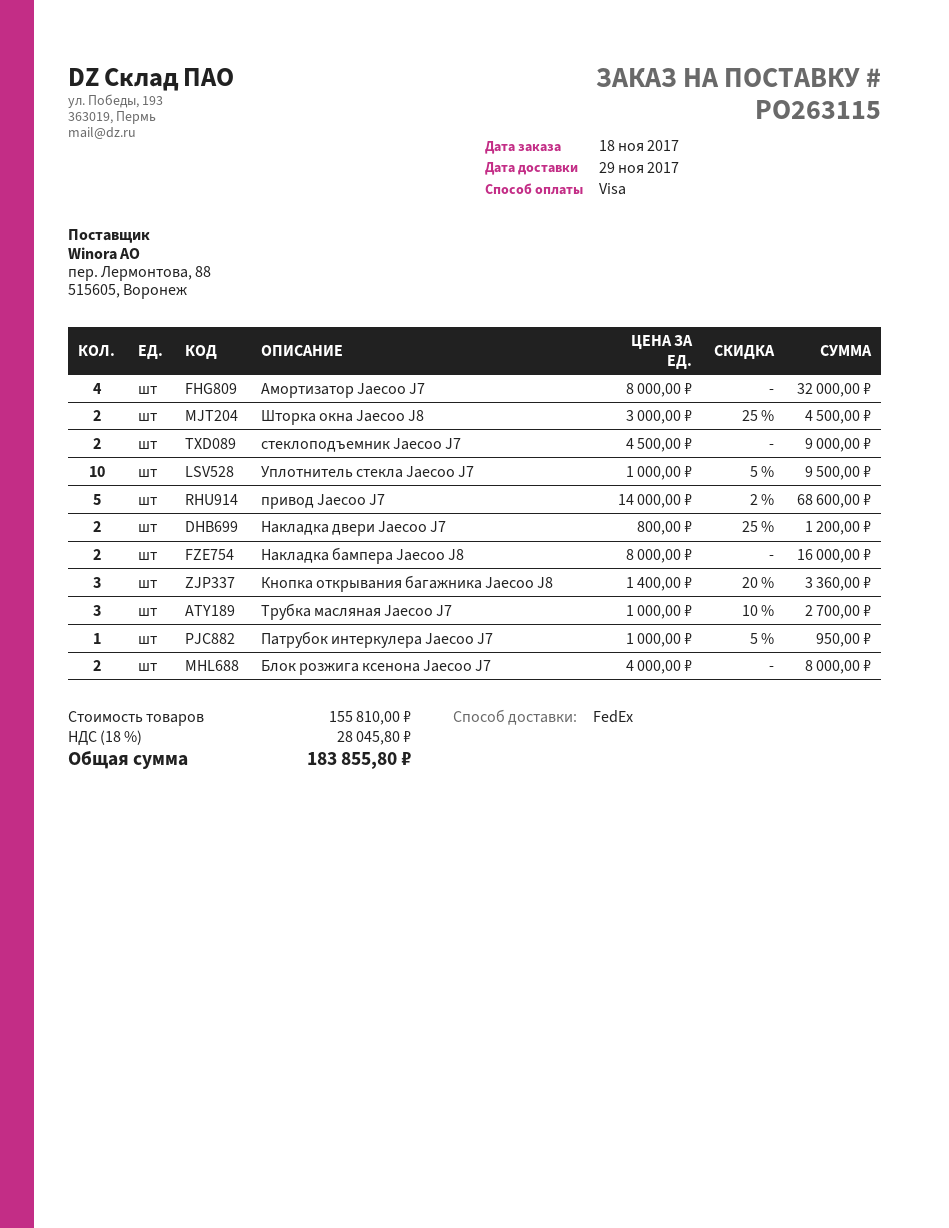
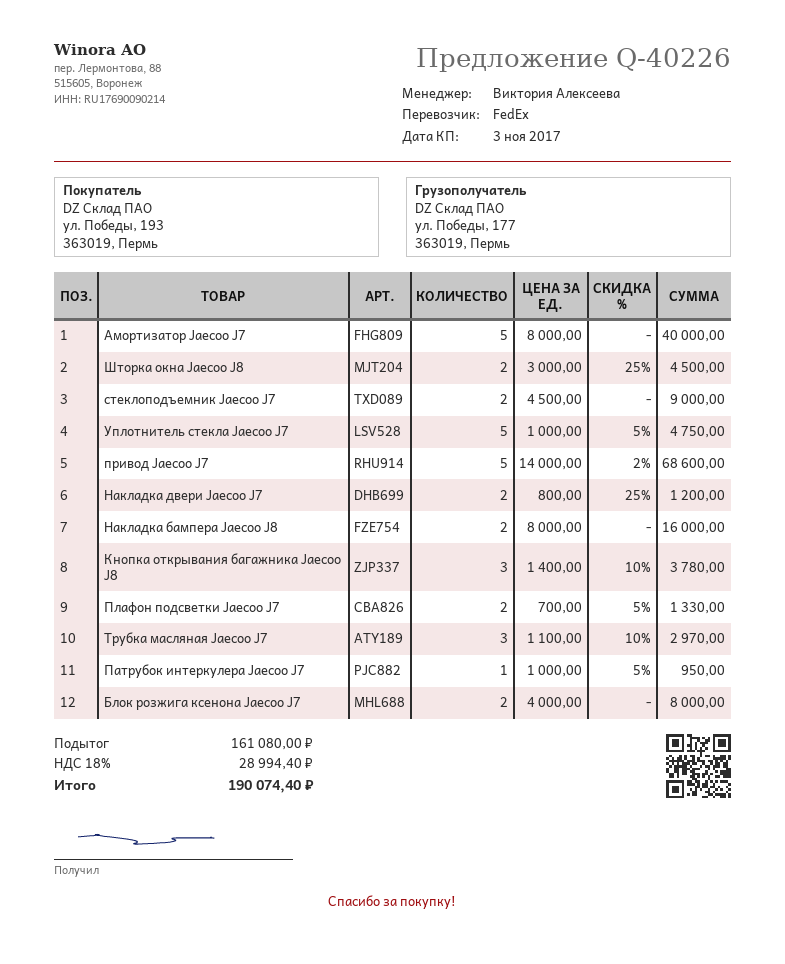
Амортизатор Jaecoo J7: 4 x 8000.00 = 32000.00 -> 5 x 8000.00 = 40000.00
Уплотнитель стекла Jaecoo J7: 10 x 1000.00 - 5% = 9500.00 -> 5 x 1000.00 - 5% = 4750.00
Кнопка открывания багажника Jaecoo J8: 3 x 1400.00 - 20% = 3360.00 -> 3 x 1400.00 - 10% = 3780.00
Трубка масляная Jaecoo J7: 3 x 1000.00 - 10% = 2700.00 -> 3 x 1100.00 - 10% = 2970.00
Плафон подсветки Jaecoo J7: none -> 2 x 700.00 - 5% = 1330.00
subtotal: 155810.00 -> 161080.00
tax: 18% = 28045.80 -> 18% = 28994.40
total: 183855.80 -> 190074.40

